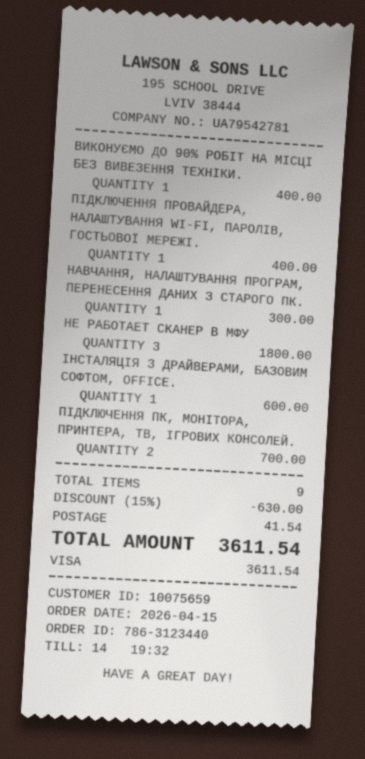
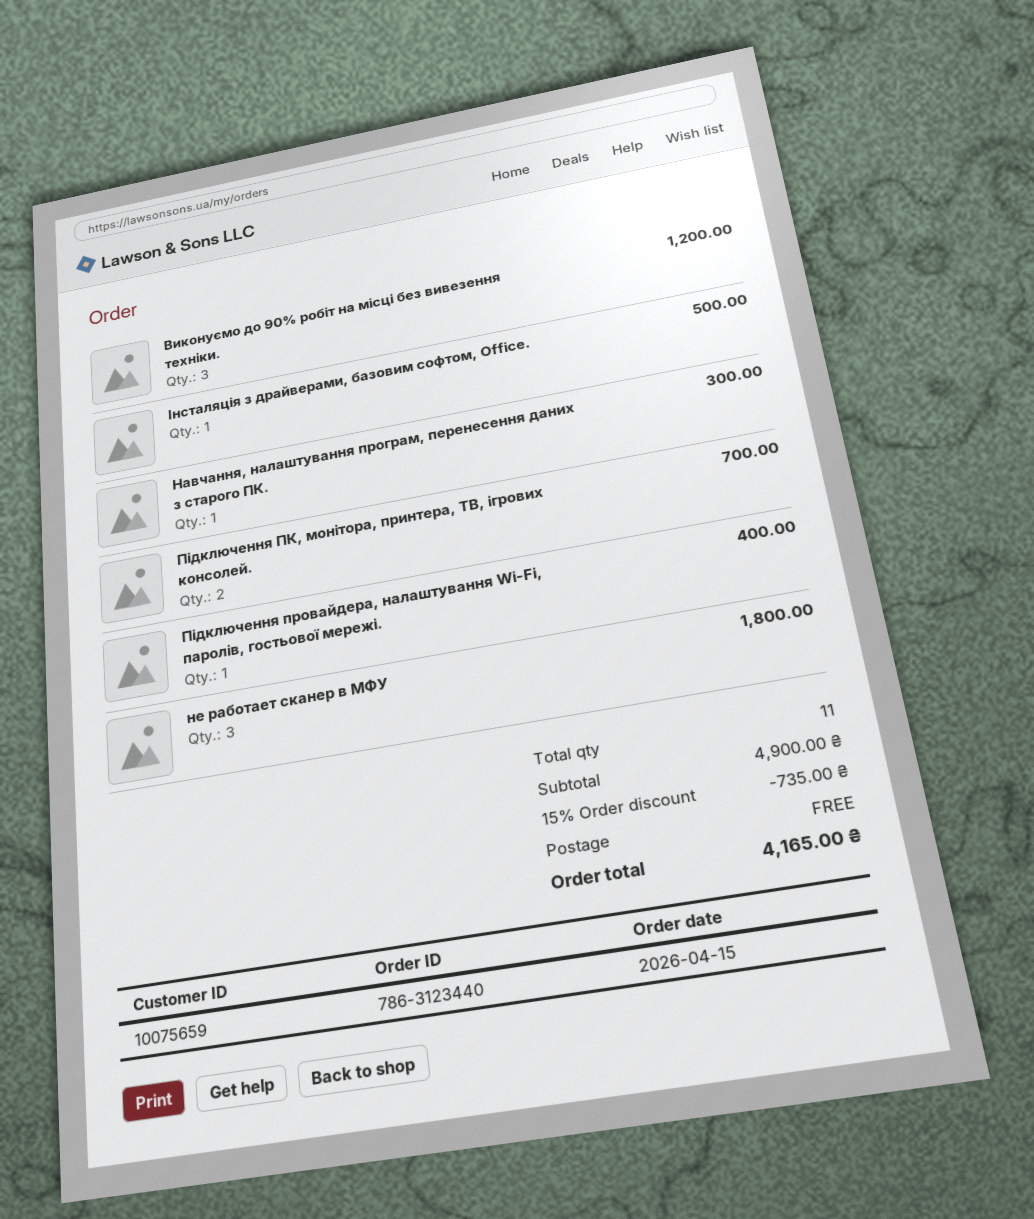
ВИКОНУЄМО ДО 90% РОБІТ НА МІСЦІ БЕЗ ВИВЕЗЕННЯ ТЕХНІКИ.: 1 for 400.00 -> 3 for 1200.00
ІНСТАЛЯЦІЯ З ДРАЙВЕРАМИ, БАЗОВИМ СОФТОМ, OFFICE.: 1 for 600.00 -> 1 for 500.00
total quantity: 9 -> 11
discount: 15% = 630.00 -> 15% = 735.00
shipping: 41.54 -> 0.00
total: 3611.54 -> 4165.00

